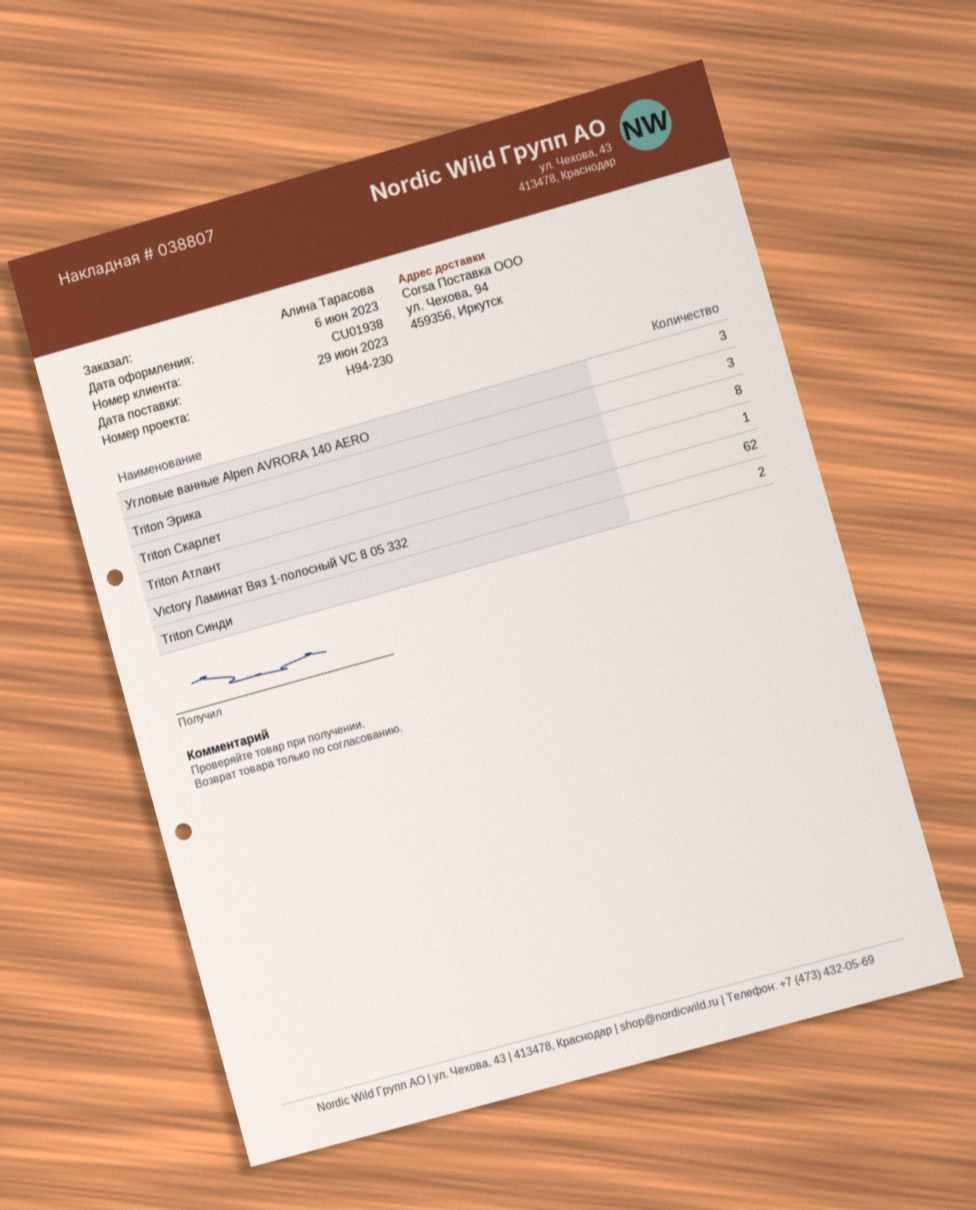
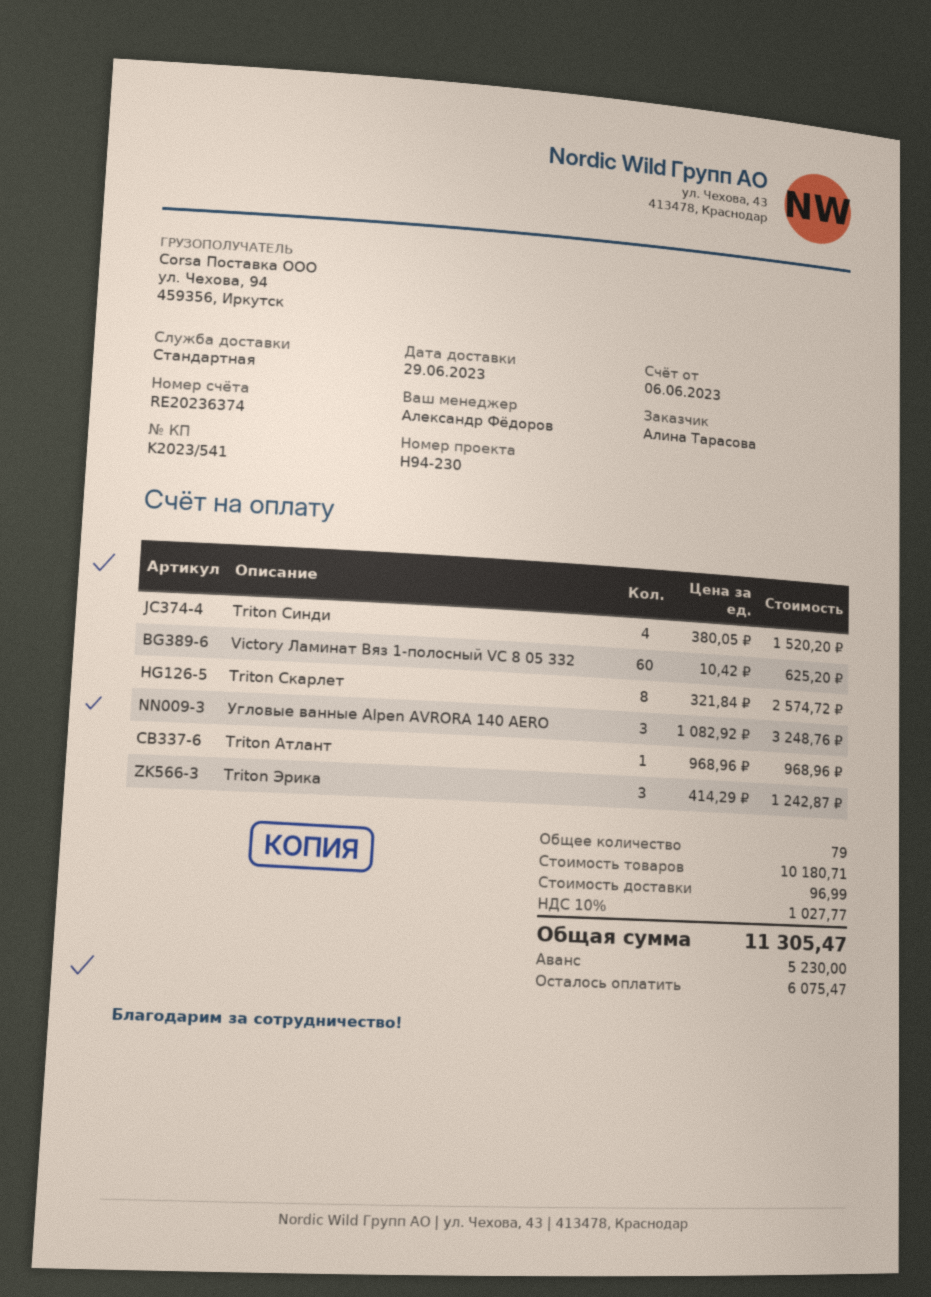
Victory Ламинат Вяз 1-полосный VC 8 05 332: 62 -> 60
Triton Синди: 2 -> 4

